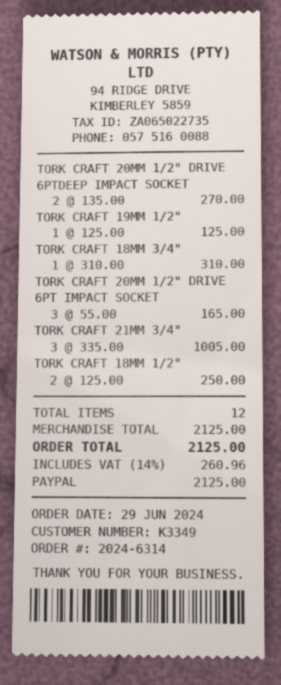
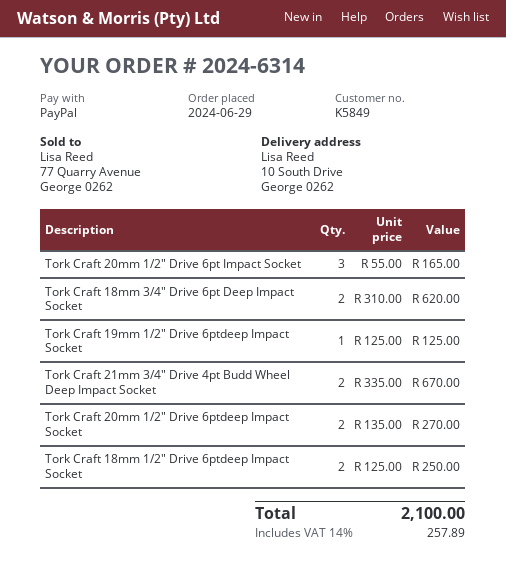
customer number: K3349 -> K5849
TORK CRAFT 18MM 3/4": 1 x 310.00 = 310.00 -> 2 x 310.00 = 620.00
TORK CRAFT 21MM 3/4": 3 x 335.00 = 1005.00 -> 2 x 335.00 = 670.00
tax: 14% = 260.96 -> 14% = 257.89
total: 2125.00 -> 2100.00

